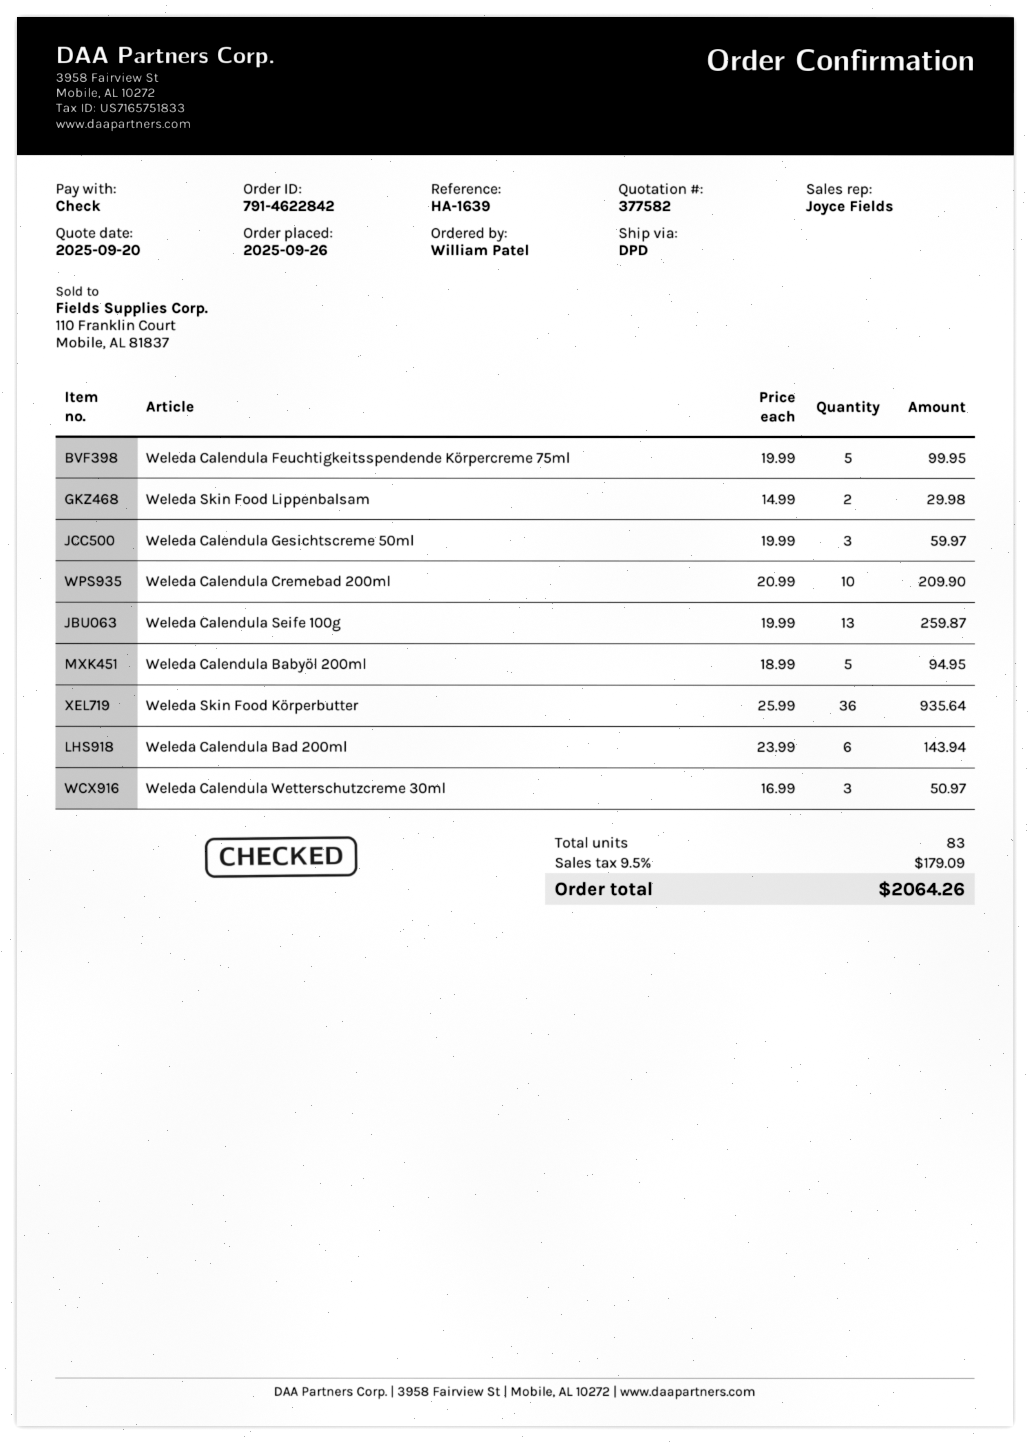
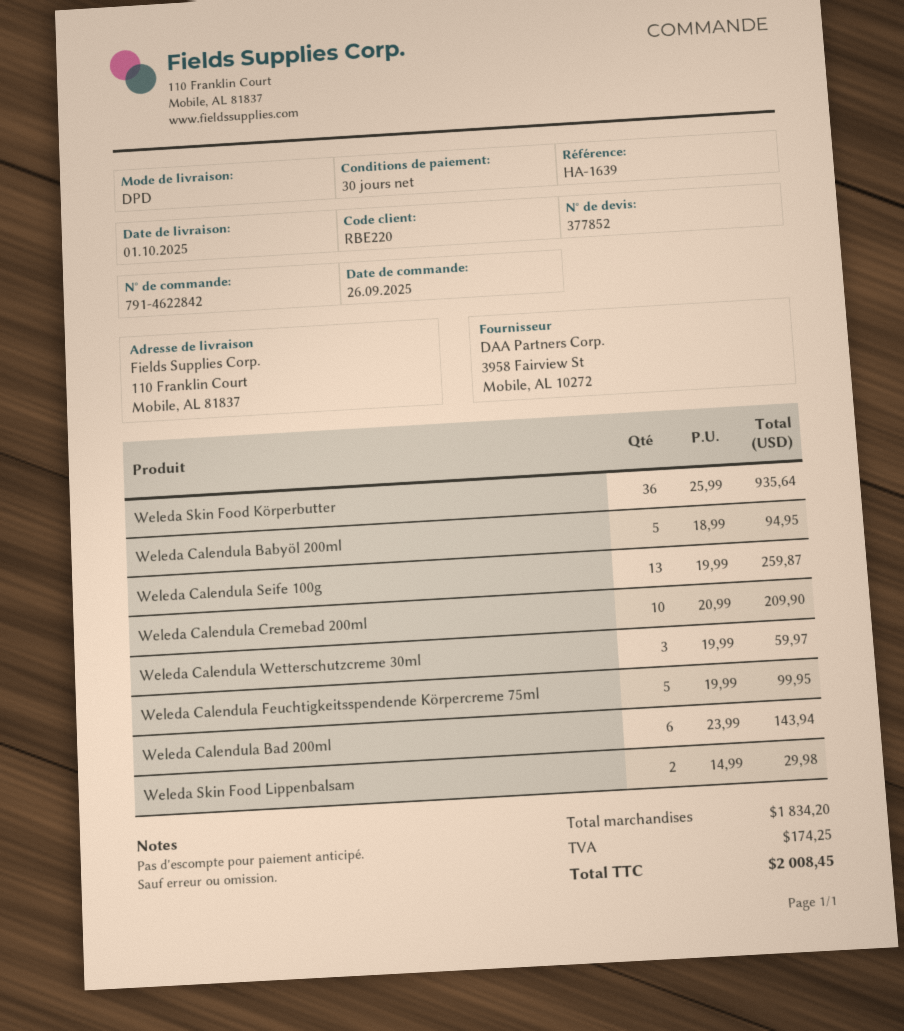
quote number: 377582 -> 377852
Weleda Calendula Gesichtscreme 50ml: 3 x 19.99 = 59.97 -> none
Weleda Calendula Wetterschutzcreme 30ml: 3 x 16.99 = 50.97 -> 3 x 19.99 = 59.97
tax: 179.09 -> 174.25
total: 2064.26 -> 2008.45

